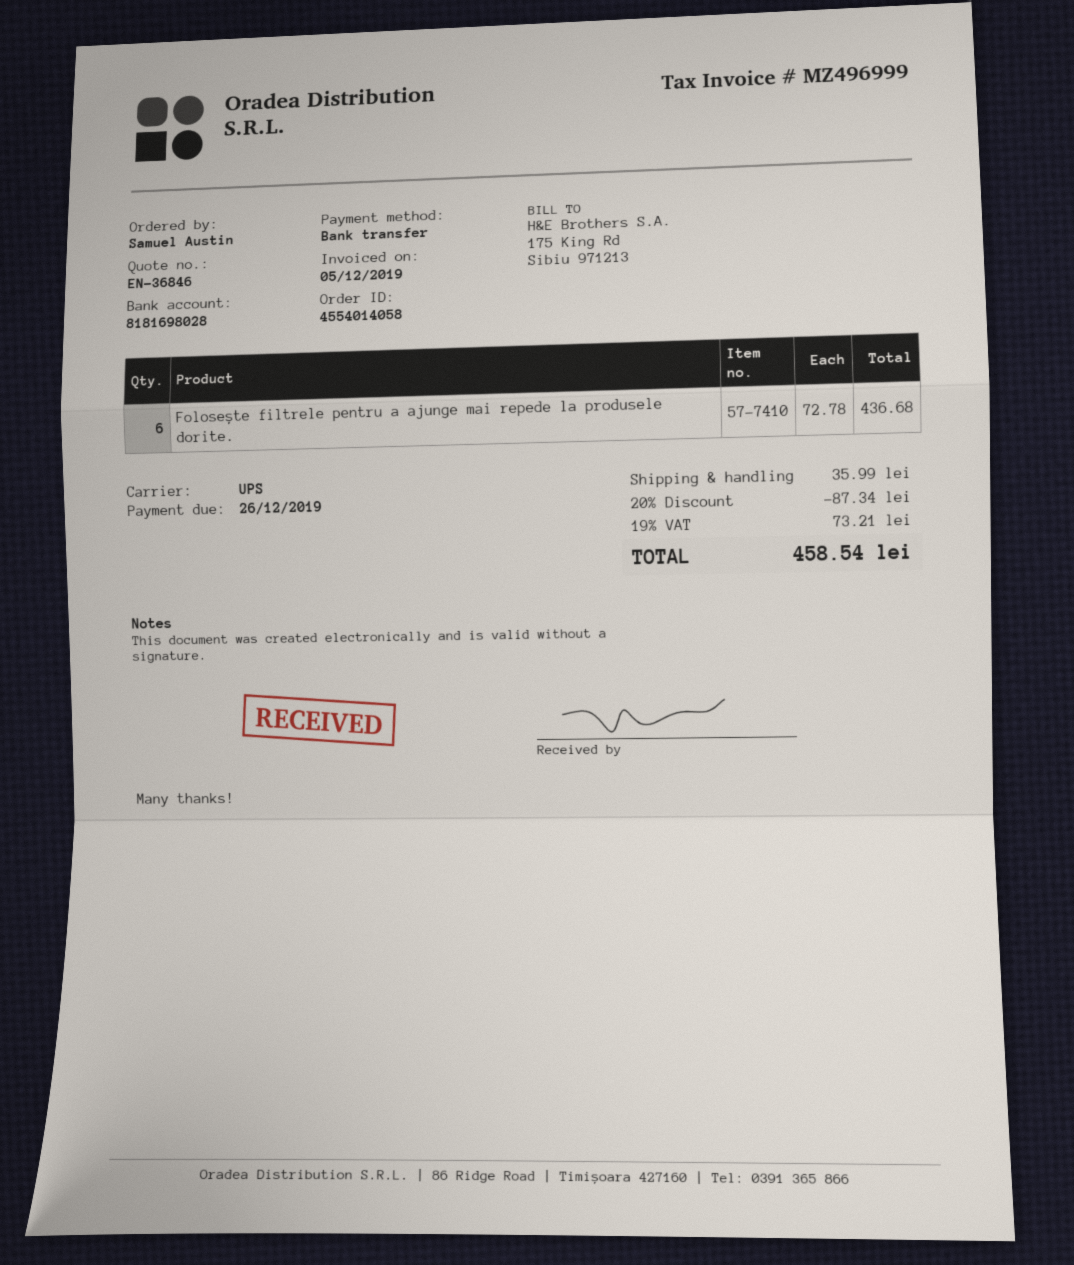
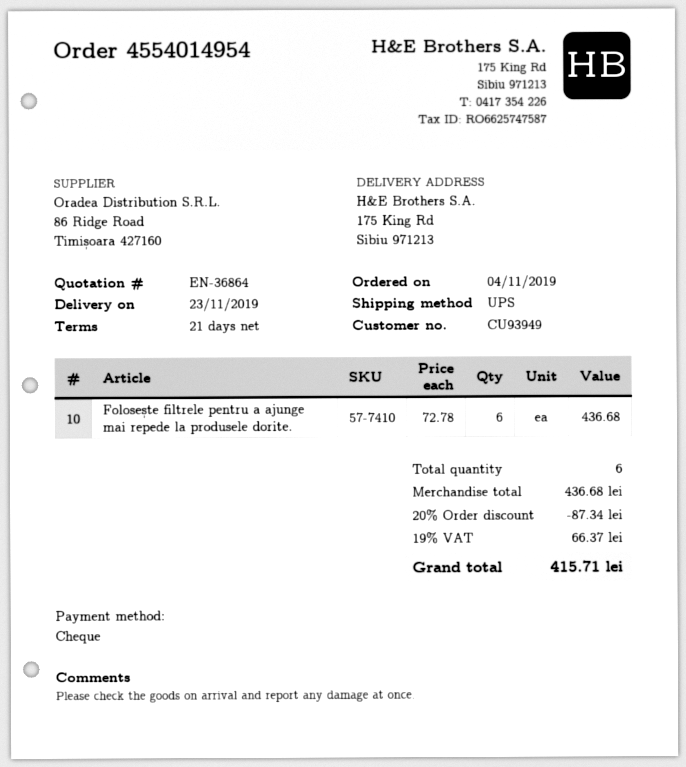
quote number: EN-36846 -> EN-36864
order number: 4554014058 -> 4554014954
payment method: bank transfer -> cheque
shipping: 35.99 -> none
tax: 19% = 73.21 -> 19% = 66.37
total: 458.54 -> 415.71

